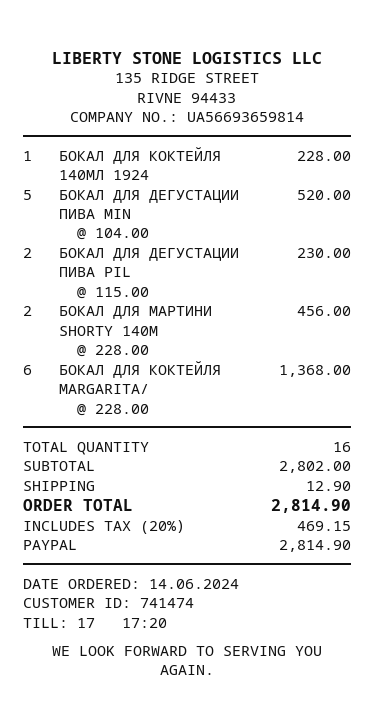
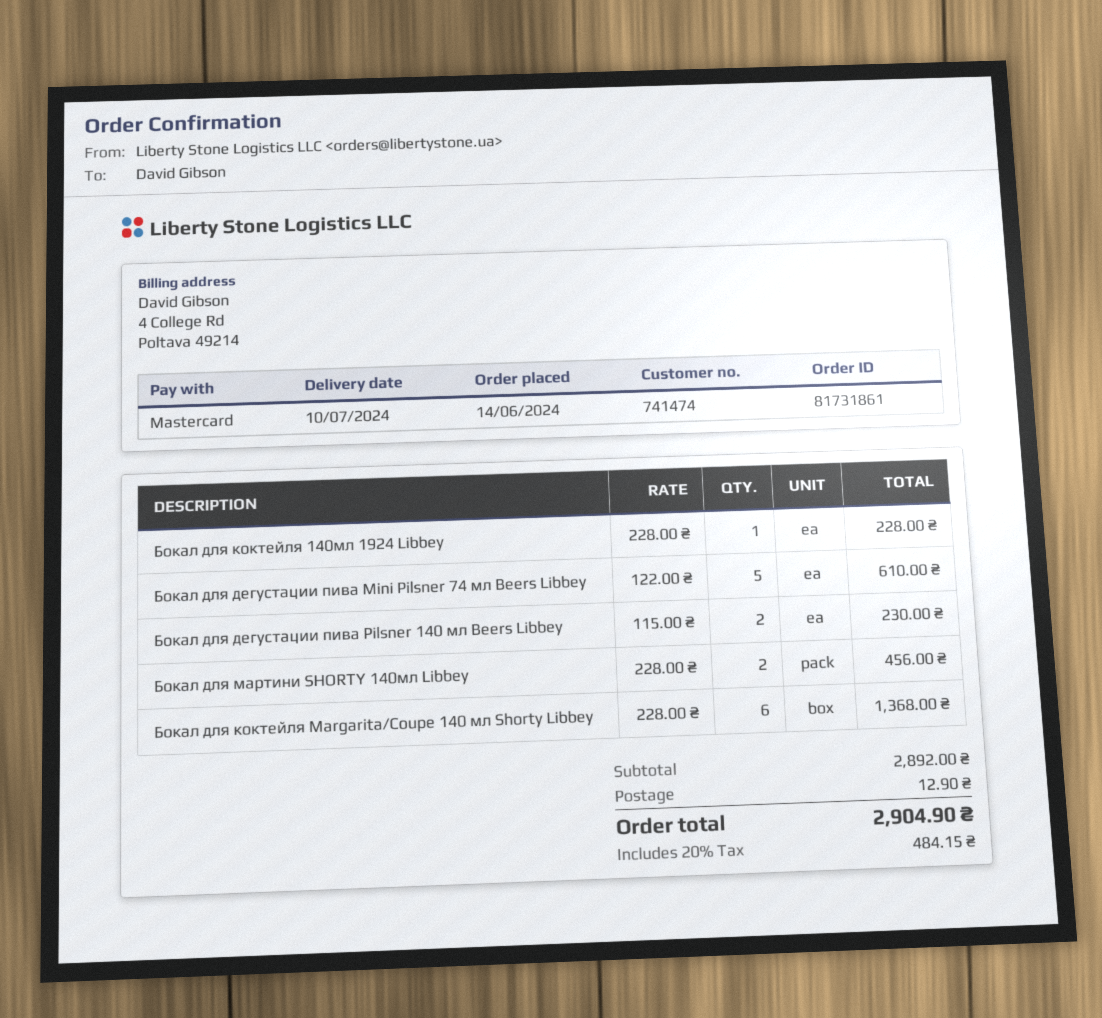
payment method: PayPal -> Mastercard
БОКАЛ ДЛЯ ДЕГУСТАЦИИ ПИВА MIN: 5 x 104.00 = 520.00 -> 5 x 122.00 = 610.00
subtotal: 2802.00 -> 2892.00
tax: 20% = 469.15 -> 20% = 484.15
total: 2814.90 -> 2904.90

